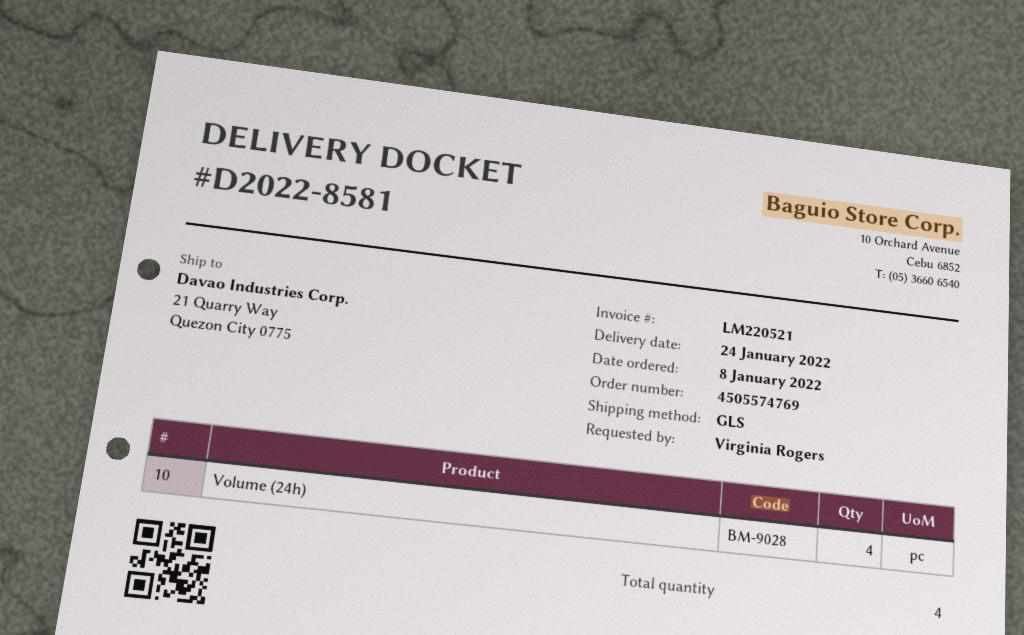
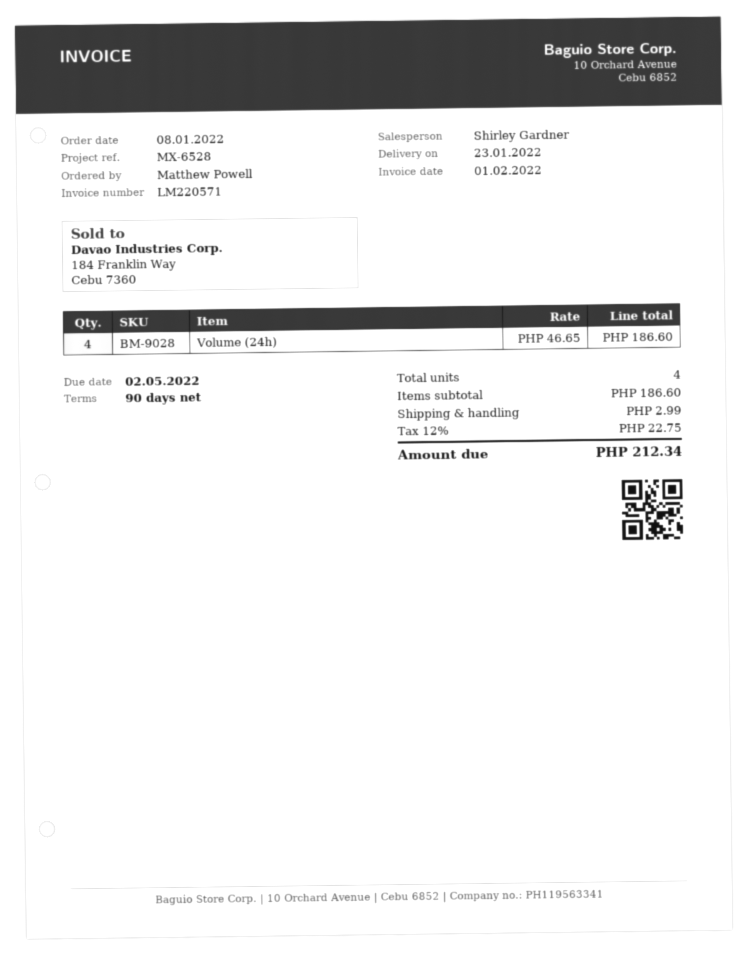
delivery date: 2022-01-24 -> 2022-01-23
invoice number: LM220521 -> LM220571
ordered by: Virginia Rogers -> Matthew Powell

